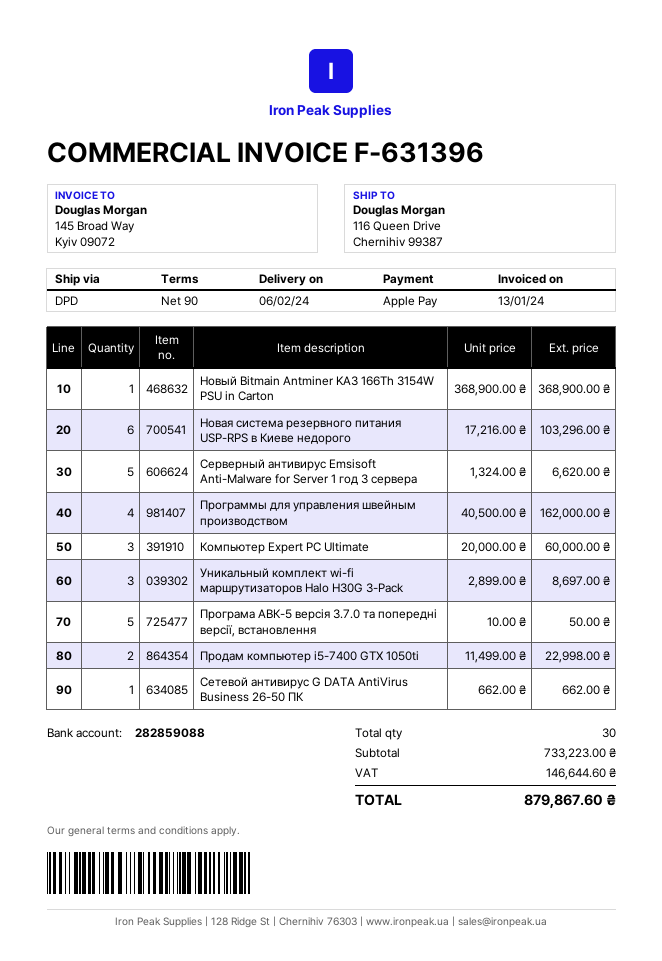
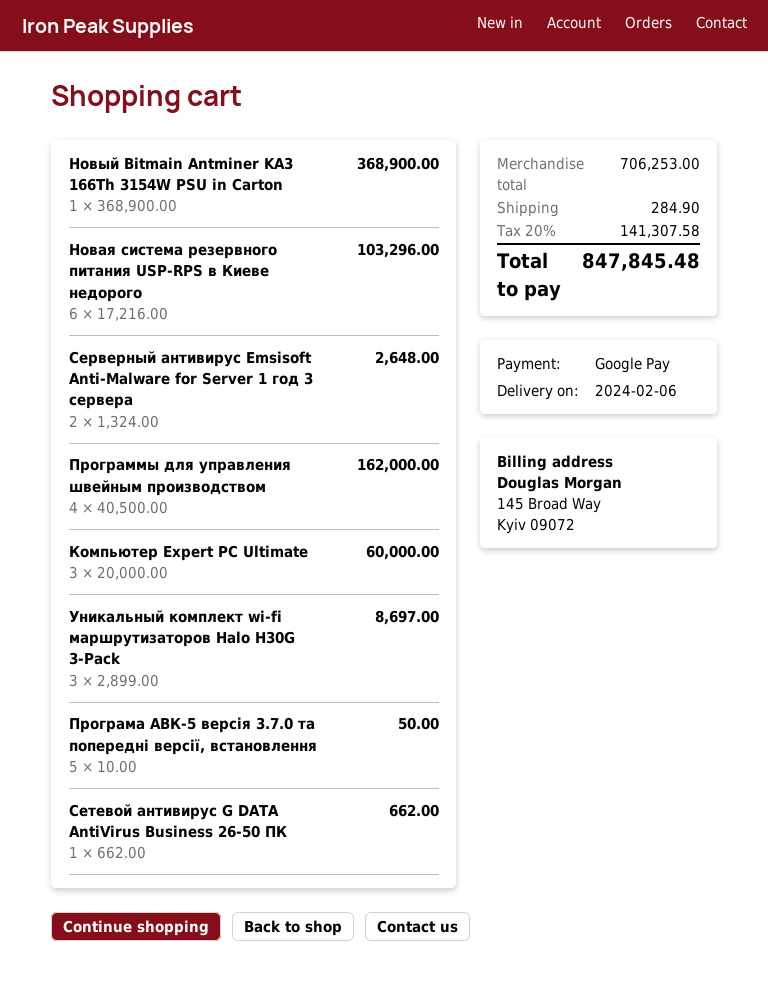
payment method: Apple Pay -> Google Pay
Серверный антивирус Emsisoft Anti-Malware for Server 1 год 3 сервера: 5 x 1324.00 = 6620.00 -> 2 x 1324.00 = 2648.00
Продам компьютер i5-7400 GTX 1050ti: 2 x 11499.00 = 22998.00 -> none
subtotal: 733223.00 -> 706253.00
shipping: none -> 284.90
tax: 146644.60 -> 141307.58
total: 879867.60 -> 847845.48

